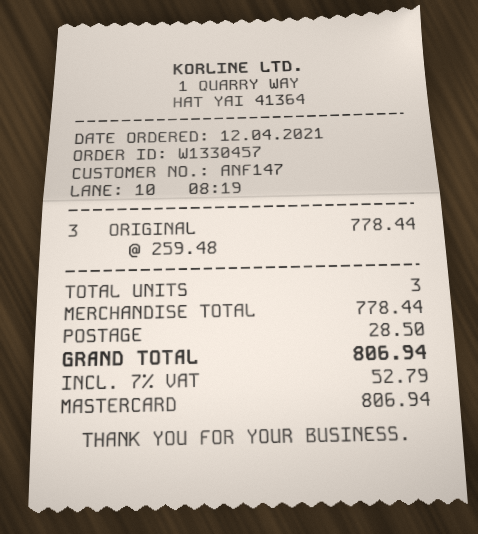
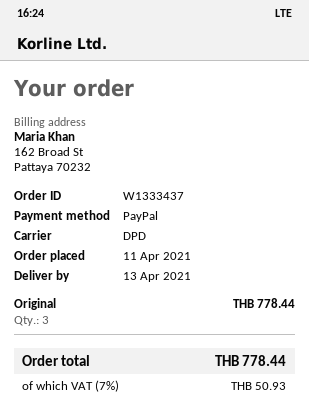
order number: W1330457 -> W1333437
order date: 2021-04-12 -> 2021-04-11
payment method: Mastercard -> PayPal
shipping: 28.50 -> none
tax: 7% = 52.79 -> 7% = 50.93
total: 806.94 -> 778.44

